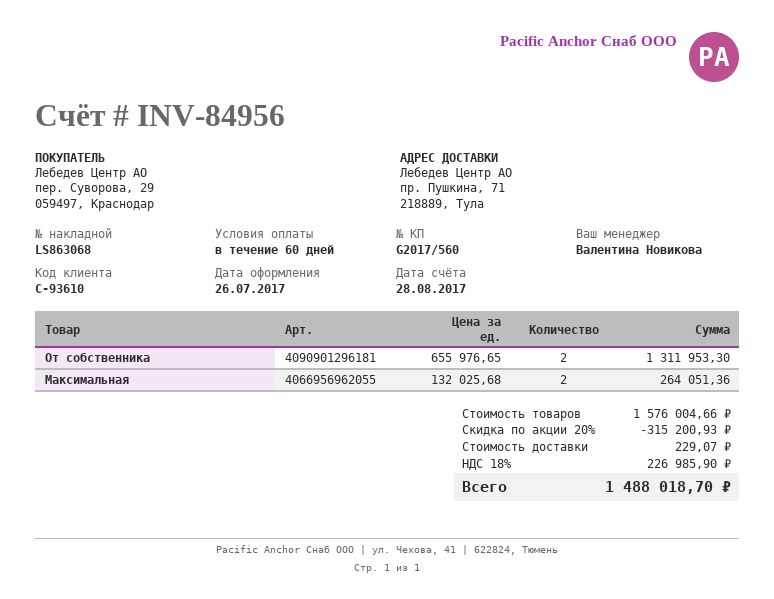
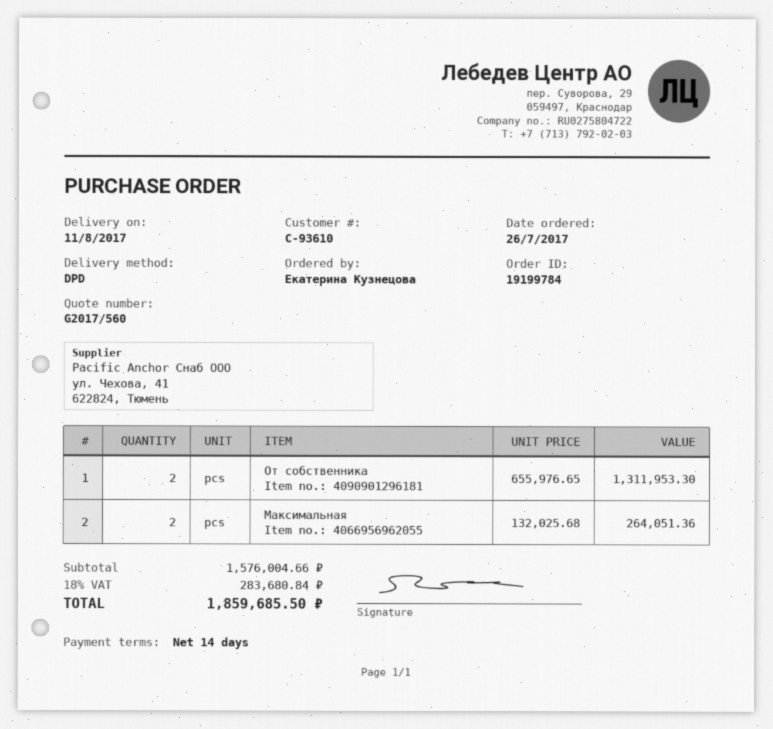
payment terms: 60 days -> 14 days
discount: 20% = 315200.93 -> none
shipping: 229.07 -> none
tax: 18% = 226985.90 -> 18% = 283680.84
total: 1488018.70 -> 1859685.50

